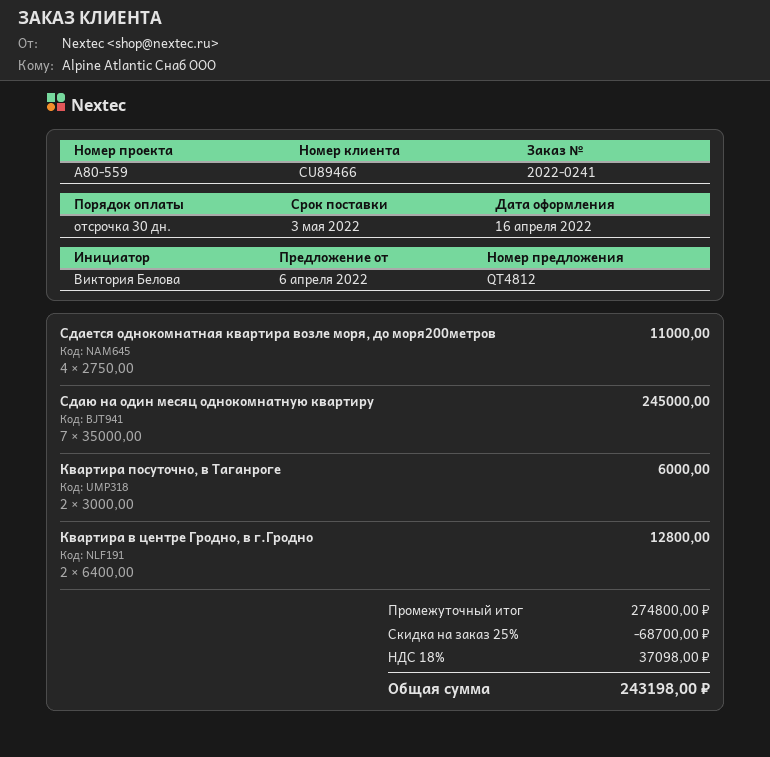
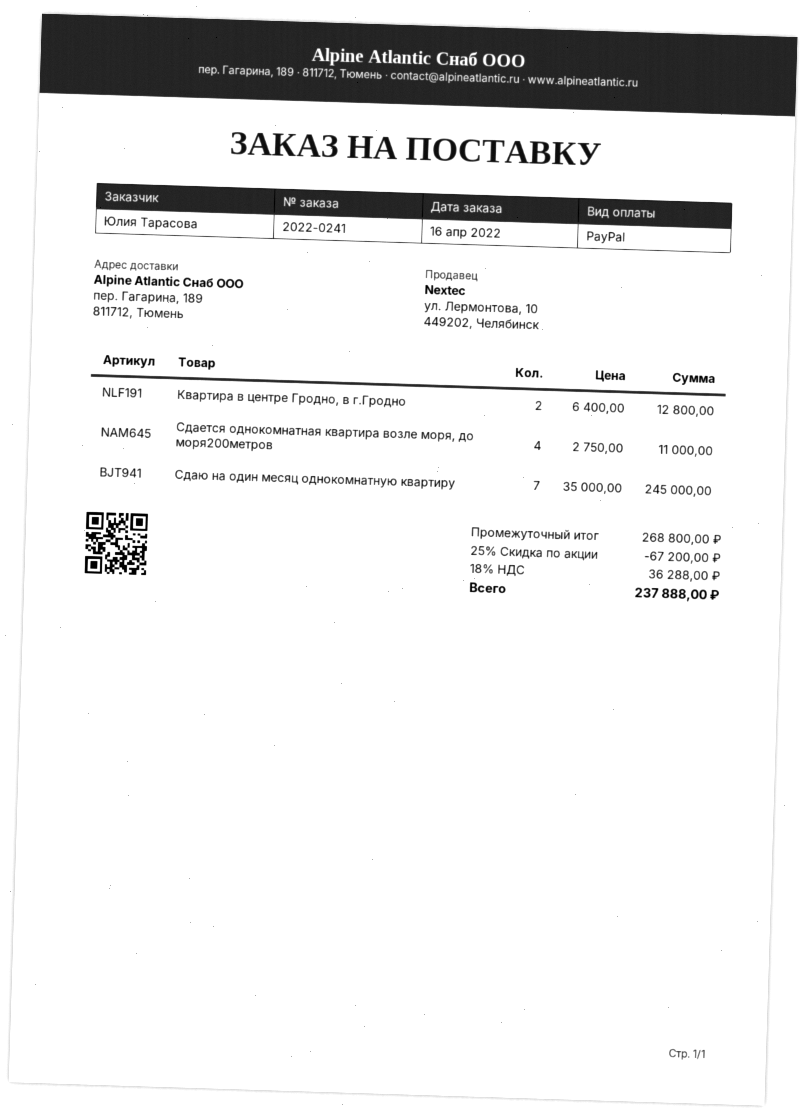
ordered by: Виктория Белова -> Юлия Тарасова
Квартира посуточно, в Таганроге: 2 x 3000.00 = 6000.00 -> none
subtotal: 274800.00 -> 268800.00
discount: 25% = 68700.00 -> 25% = 67200.00
tax: 18% = 37098.00 -> 18% = 36288.00
total: 243198.00 -> 237888.00

